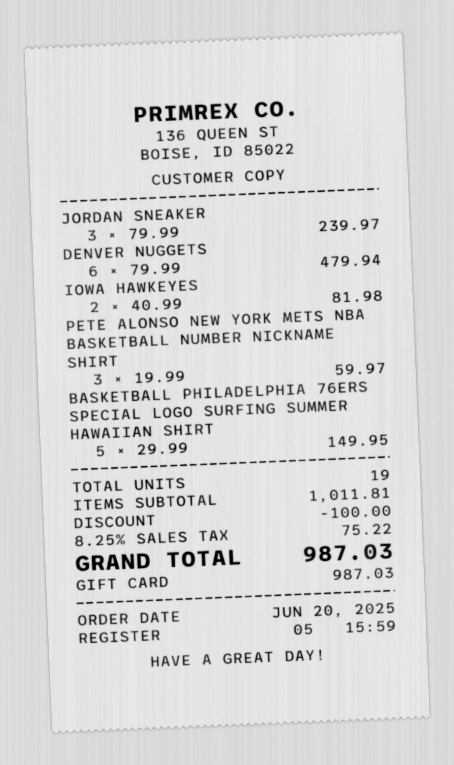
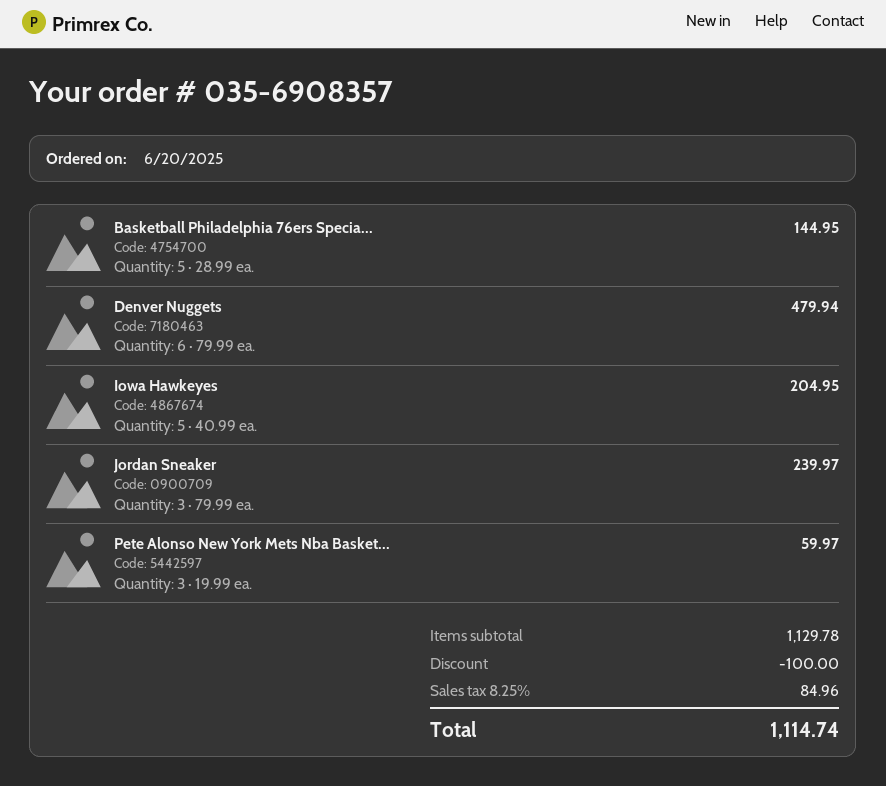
IOWA HAWKEYES: 2 x 40.99 = 81.98 -> 5 x 40.99 = 204.95
BASKETBALL PHILADELPHIA 76ERS SPECIAL LOGO SURFING SUMMER HAWAIIAN SHIRT: 5 x 29.99 = 149.95 -> 5 x 28.99 = 144.95
subtotal: 1011.81 -> 1129.78
tax: 8.25% = 75.22 -> 8.25% = 84.96
total: 987.03 -> 1114.74

